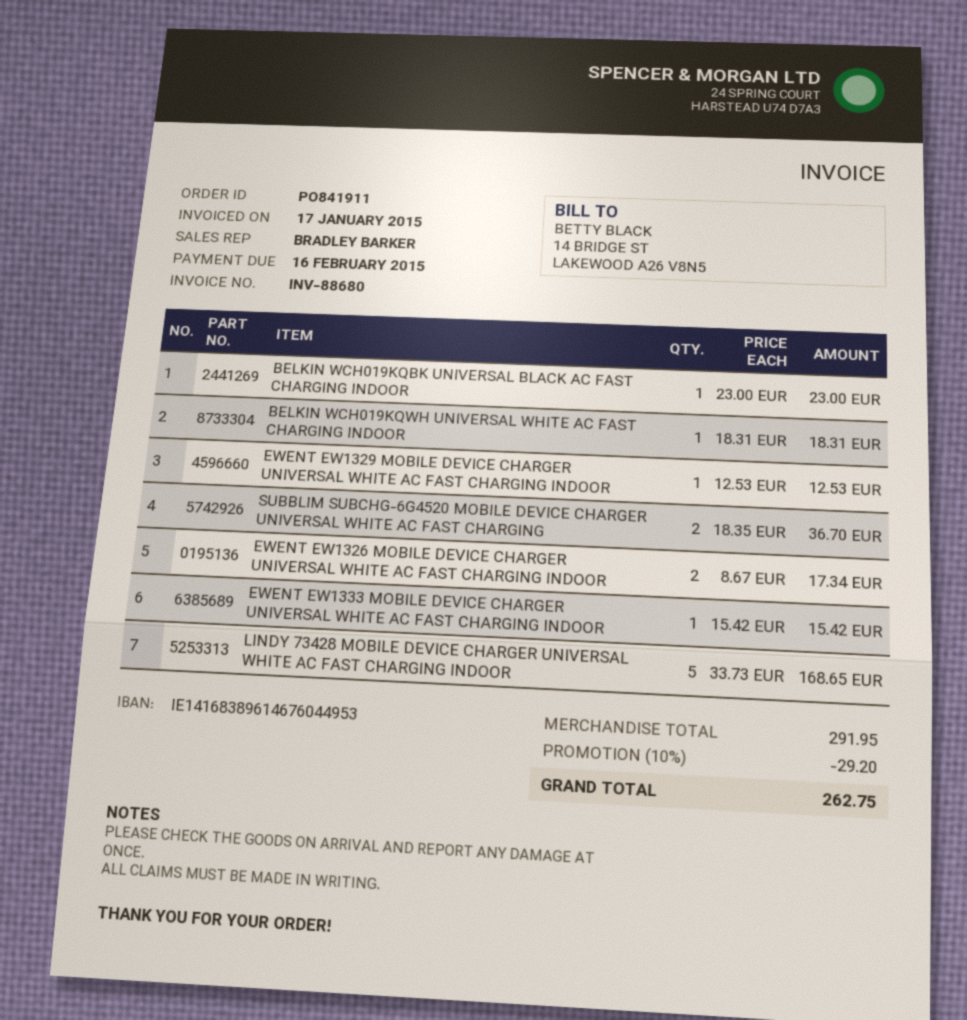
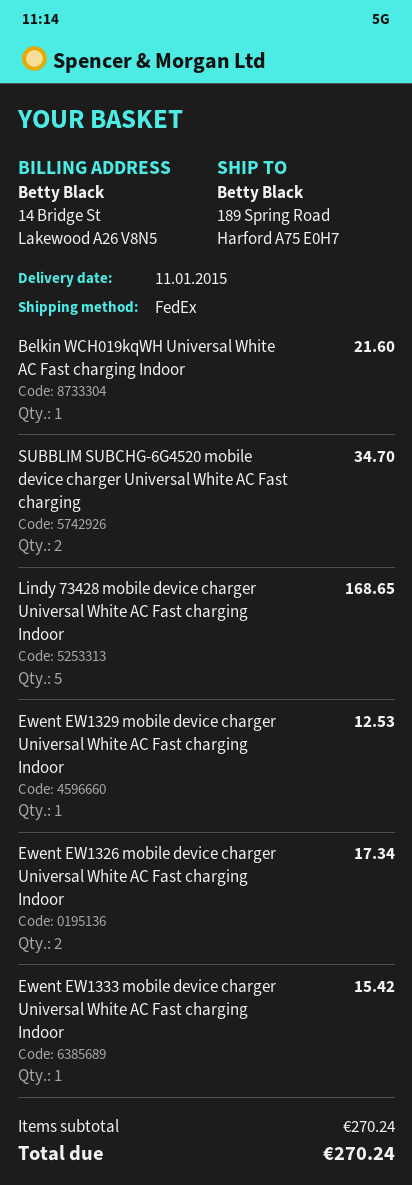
BELKIN WCH019KQBK UNIVERSAL BLACK AC FAST CHARGING INDOOR: 1 for 23.00 -> none
BELKIN WCH019KQWH UNIVERSAL WHITE AC FAST CHARGING INDOOR: 1 for 18.31 -> 1 for 21.60
SUBBLIM SUBCHG-6G4520 MOBILE DEVICE CHARGER UNIVERSAL WHITE AC FAST CHARGING: 2 for 36.70 -> 2 for 34.70
subtotal: 291.95 -> 270.24
discount: 10% = 29.20 -> none
total: 262.75 -> 270.24

